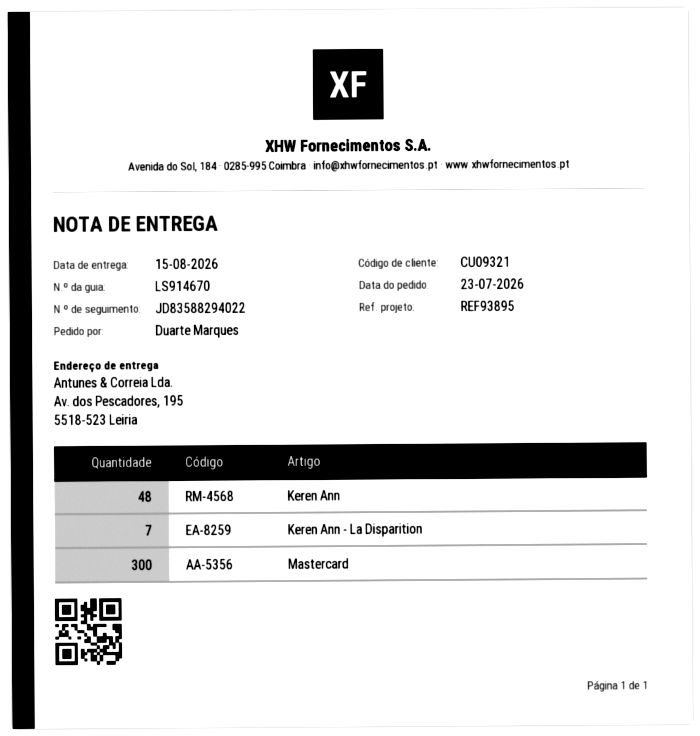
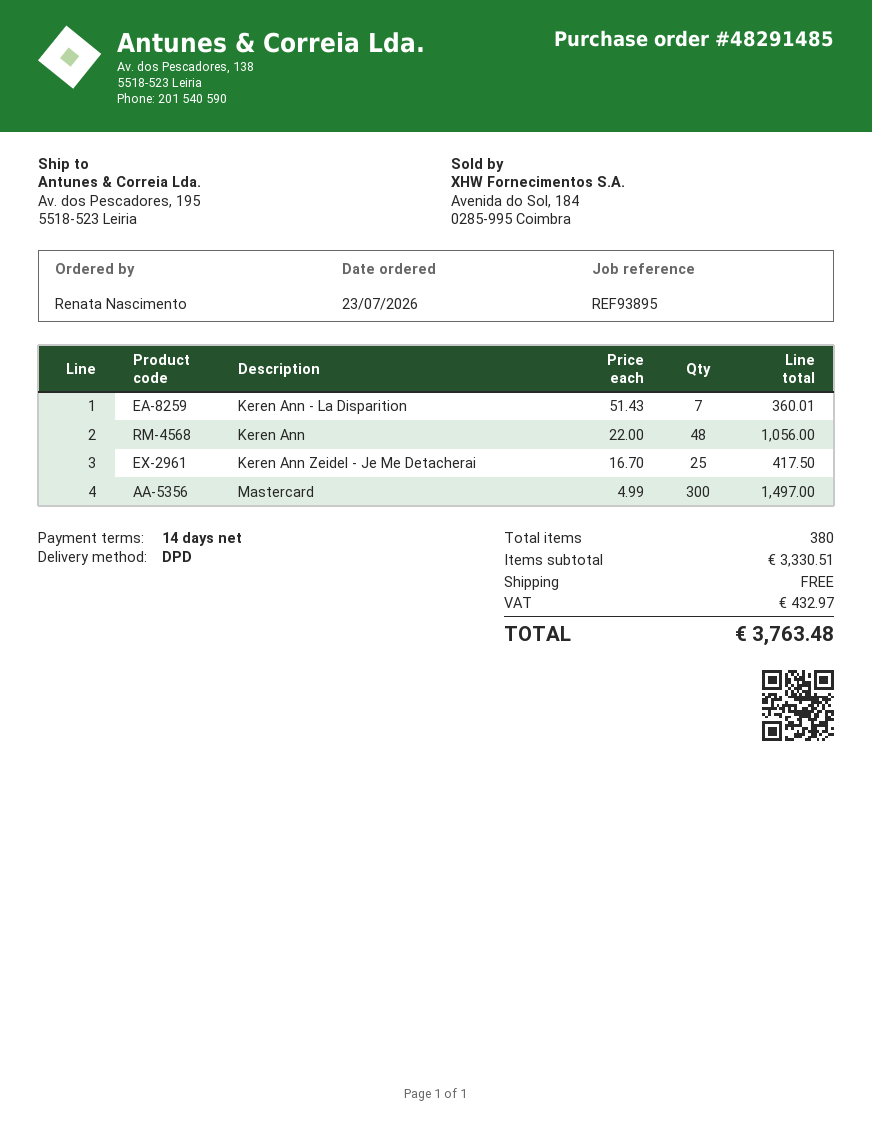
ordered by: Duarte Marques -> Renata Nascimento
Keren Ann Zeidel - Je Me Detacherai: none -> 25

